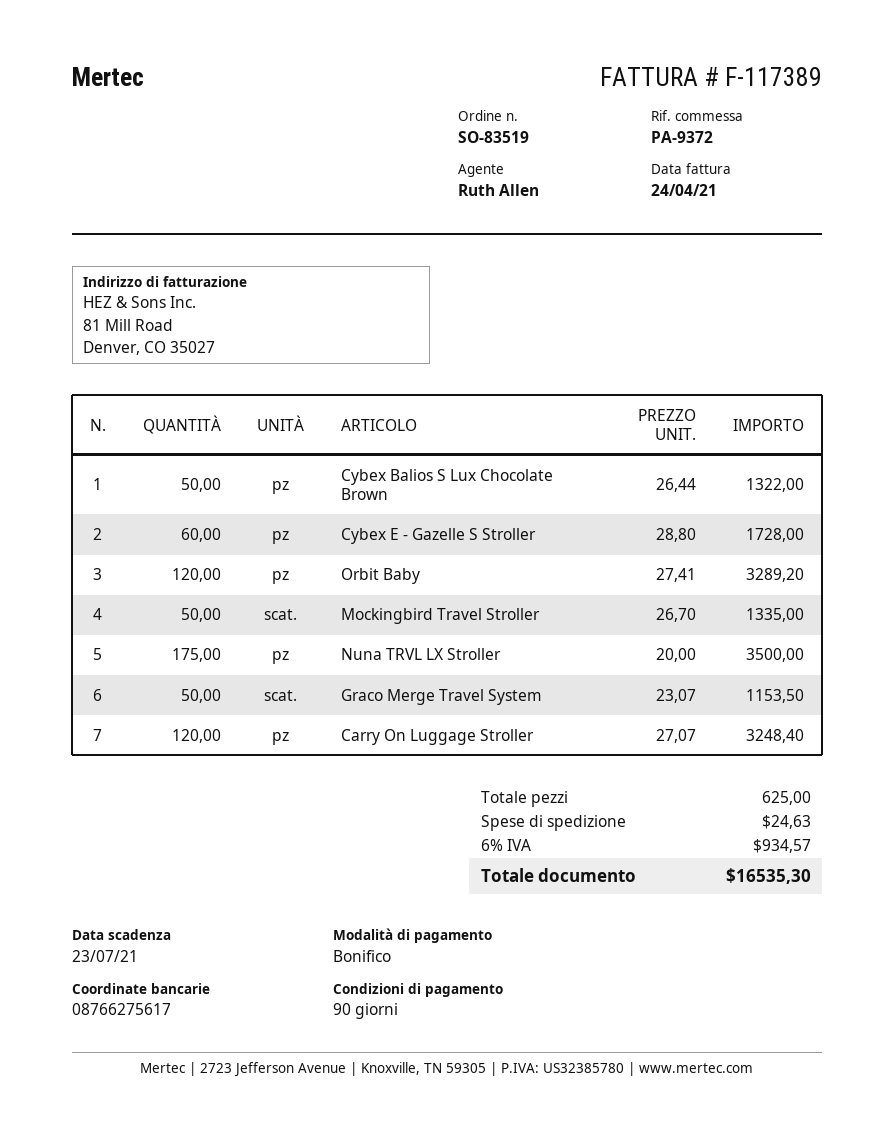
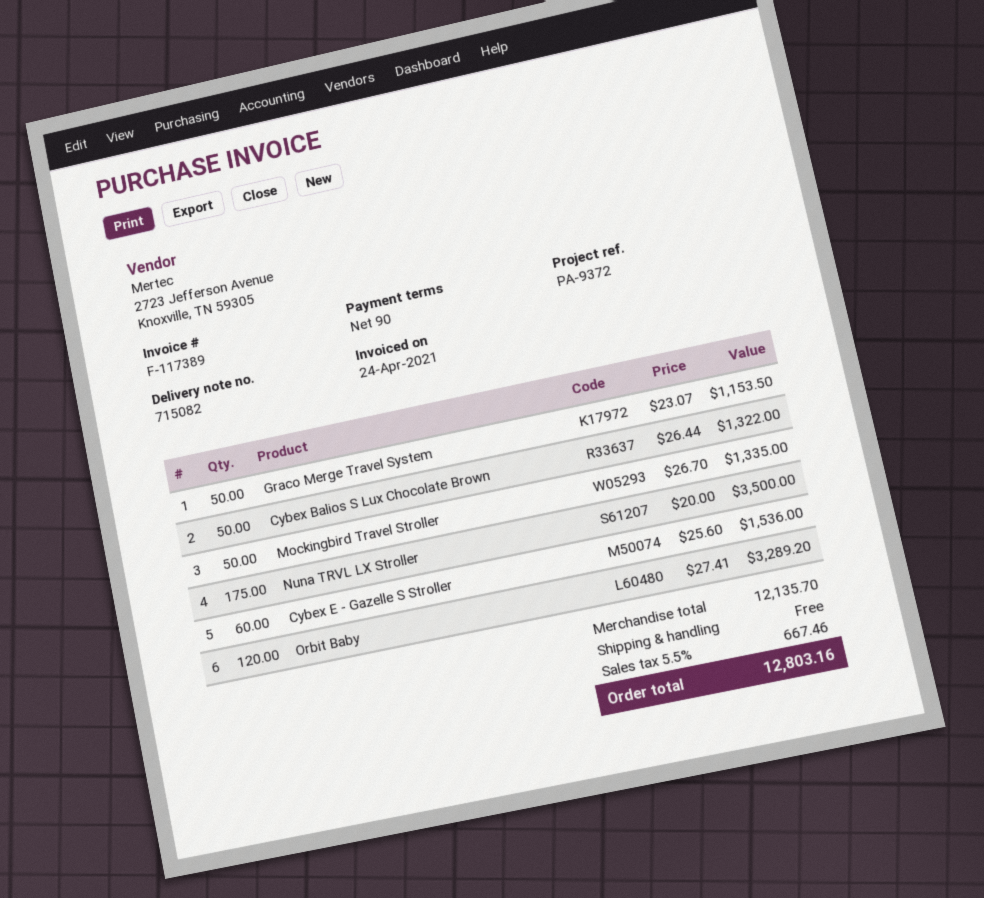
Cybex E - Gazelle S Stroller: 60 x 28.80 = 1728.00 -> 60 x 25.60 = 1536.00
Carry On Luggage Stroller: 120 x 27.07 = 3248.40 -> none
shipping: 24.63 -> 0.00
tax: 6% = 934.57 -> 5.5% = 667.46
total: 16535.30 -> 12803.16

